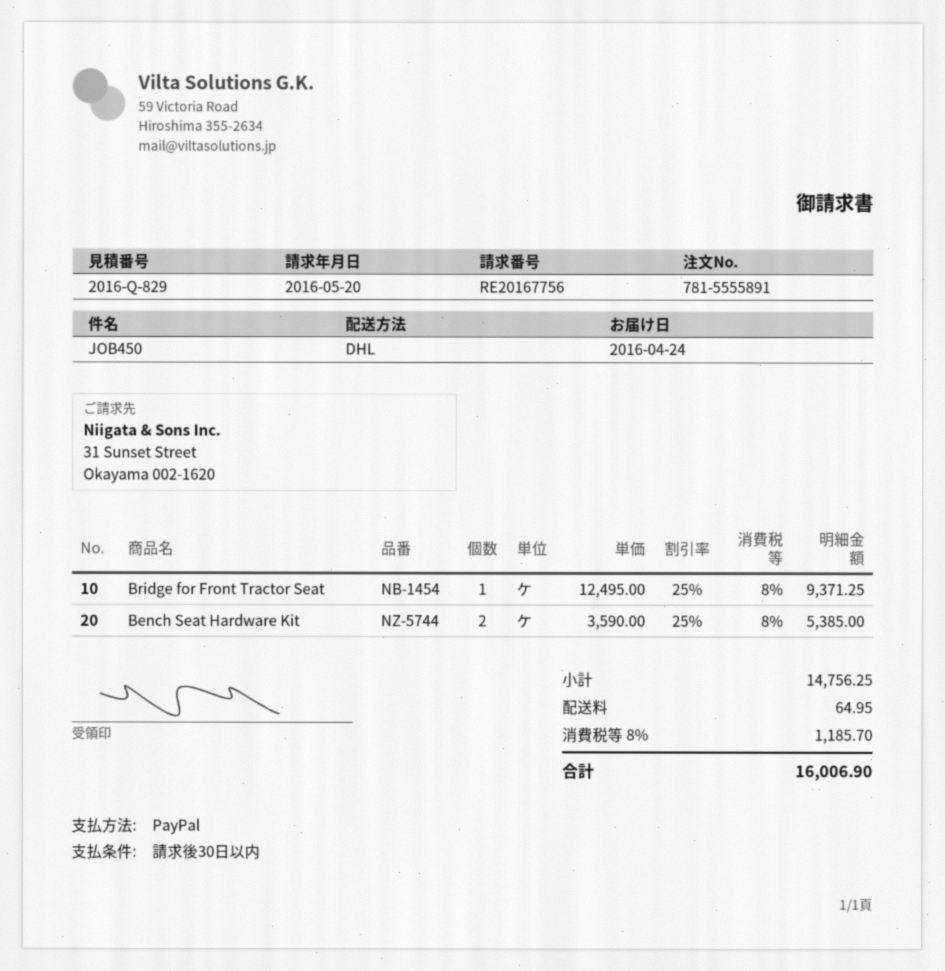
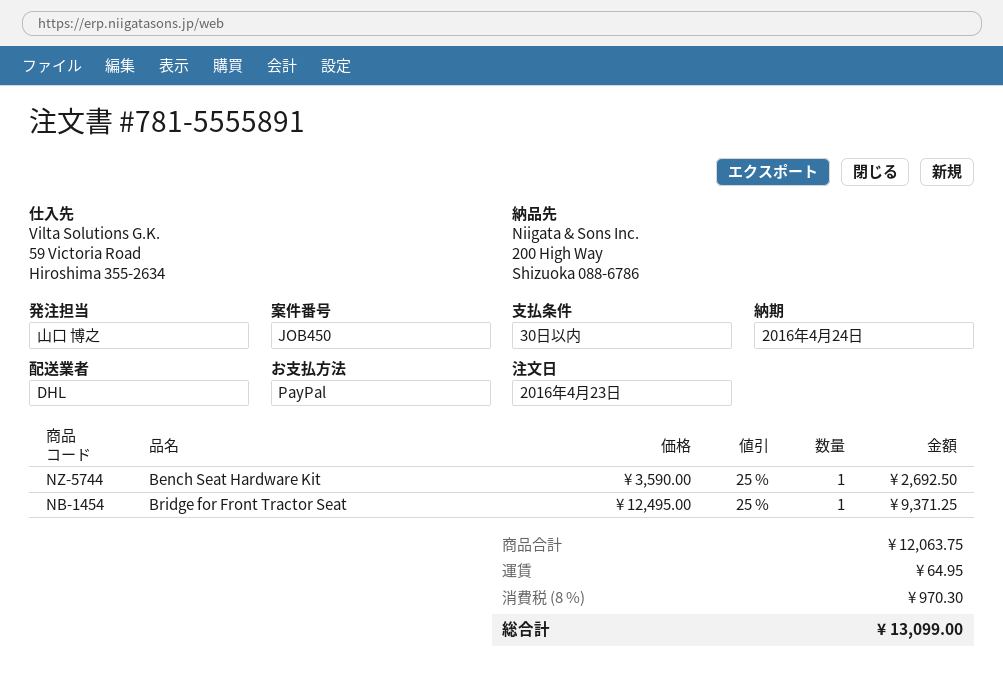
Bench Seat Hardware Kit: 2 x 3590.00 - 25% = 5385.00 -> 1 x 3590.00 - 25% = 2692.50
subtotal: 14756.25 -> 12063.75
tax: 8% = 1185.70 -> 8% = 970.30
total: 16006.90 -> 13099.00

